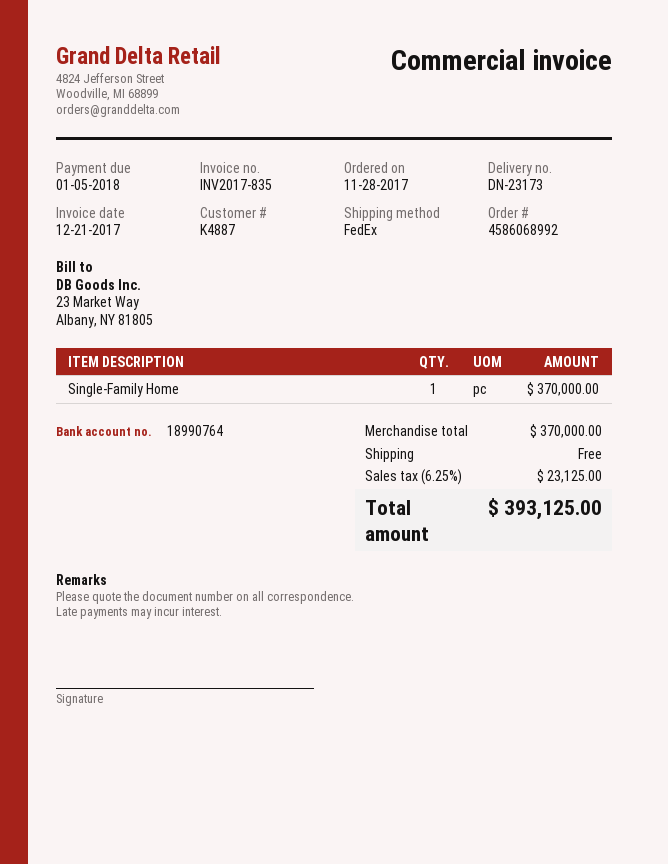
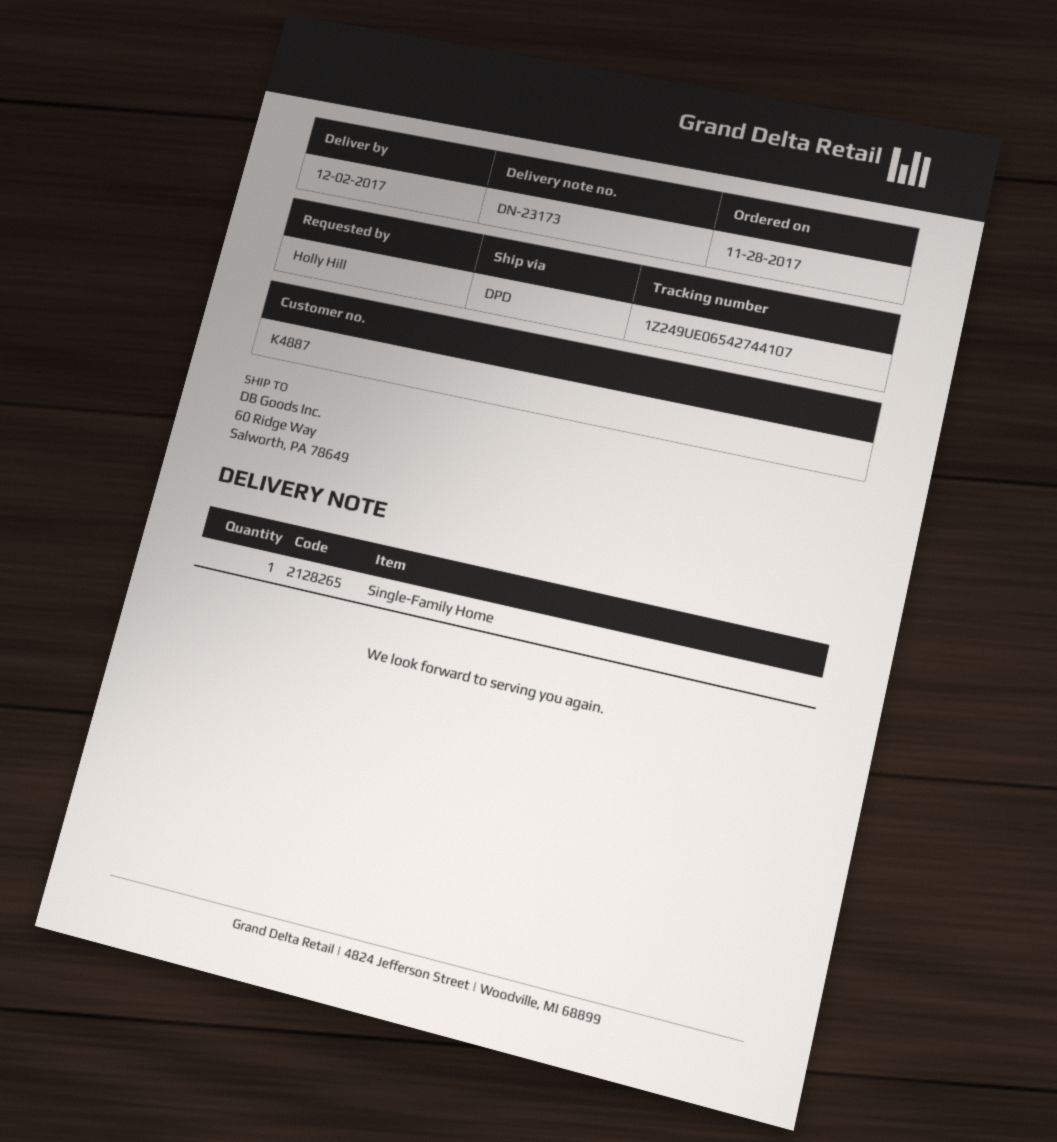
shipping method: FedEx -> DPD

